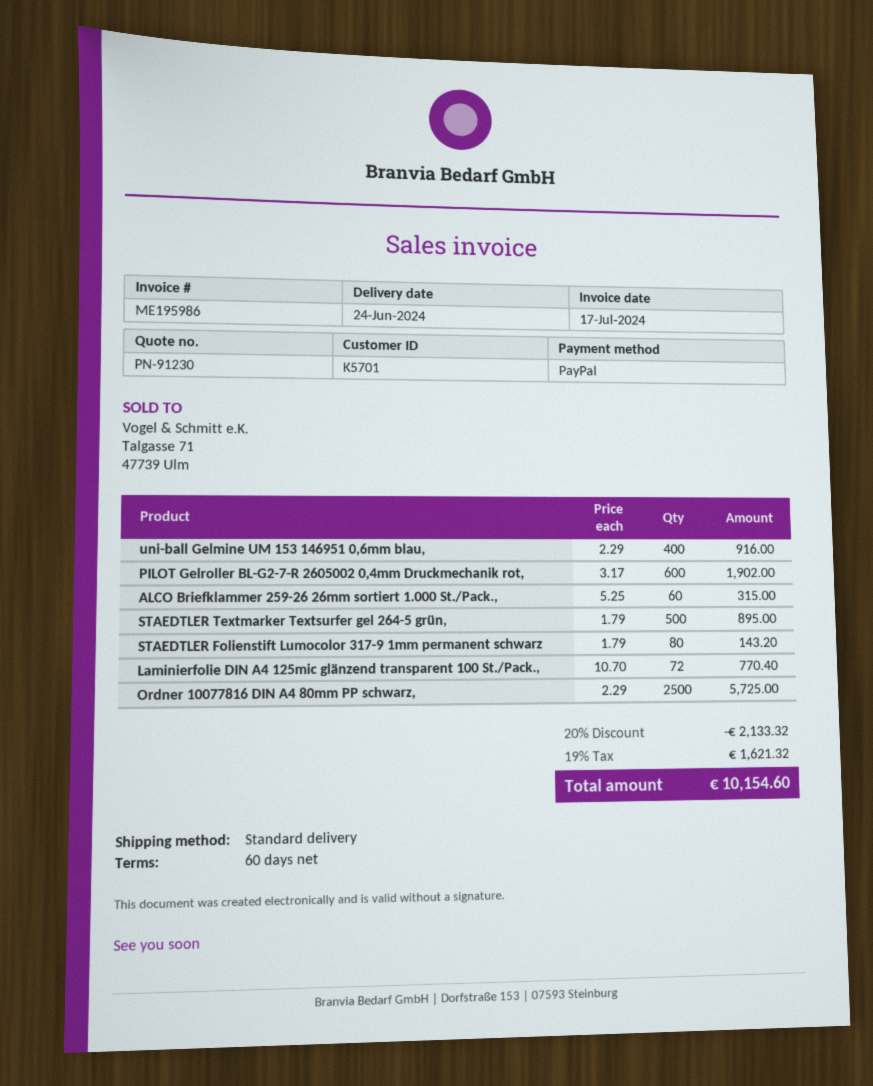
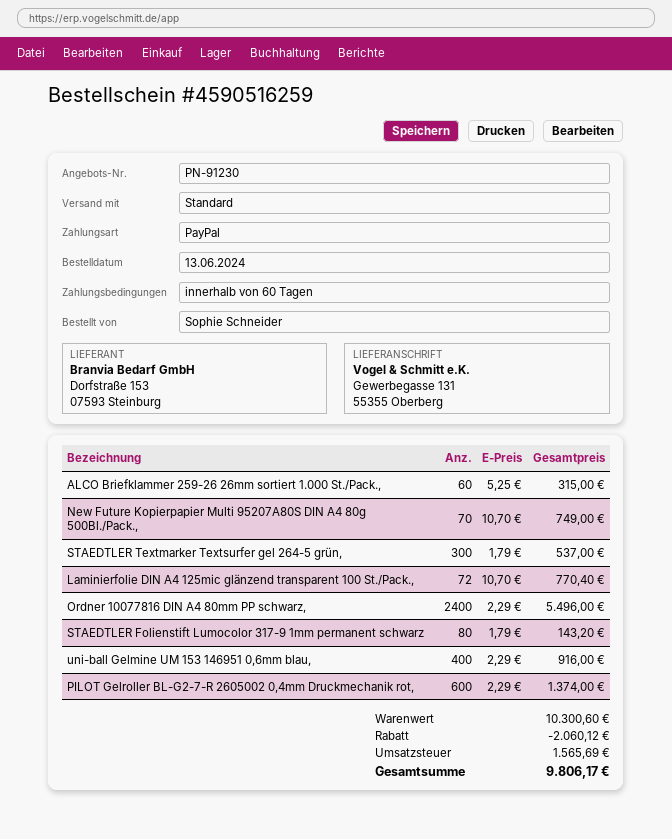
PILOT Gelroller BL-G2-7-R 2605002 0,4mm Druckmechanik rot,: 600 x 3.17 = 1902.00 -> 600 x 2.29 = 1374.00
STAEDTLER Textmarker Textsurfer gel 264-5 grün,: 500 x 1.79 = 895.00 -> 300 x 1.79 = 537.00
Ordner 10077816 DIN A4 80mm PP schwarz,: 2500 x 2.29 = 5725.00 -> 2400 x 2.29 = 5496.00
New Future Kopierpapier Multi 95207A80S DIN A4 80g 500Bl./Pack.,: none -> 70 x 10.70 = 749.00
discount: 2133.32 -> 2060.12
tax: 1621.32 -> 1565.69
total: 10154.60 -> 9806.17

